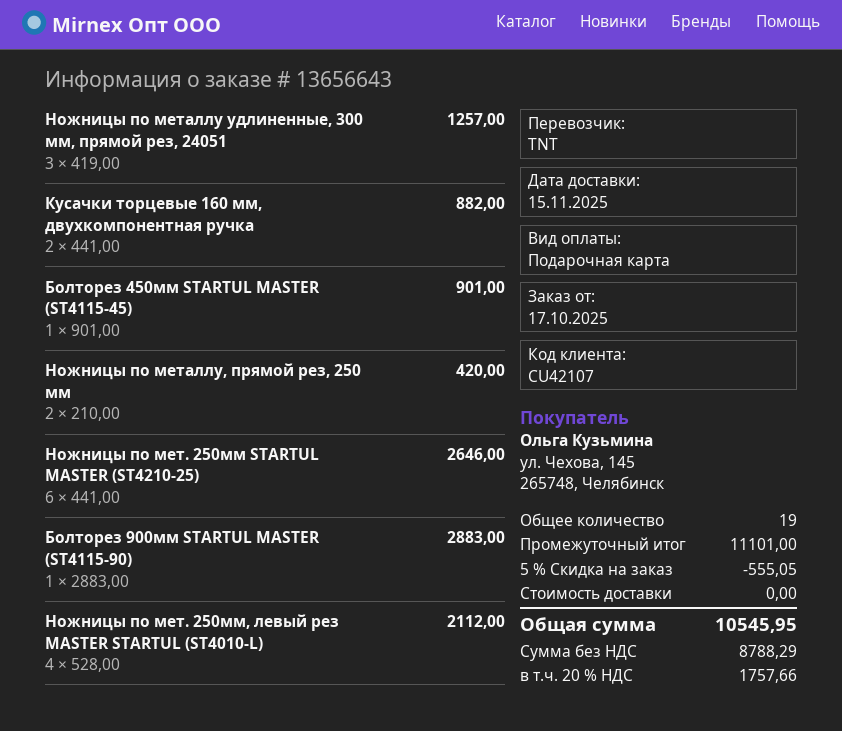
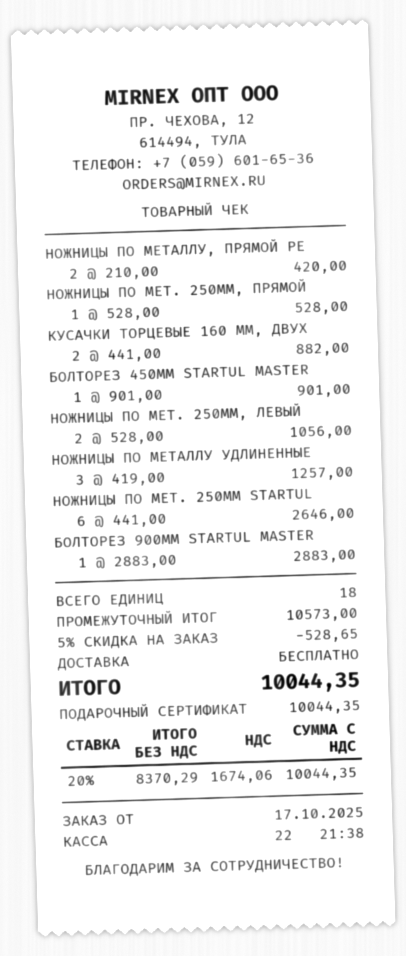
Ножницы по мет. 250мм, левый рез MASTER STARTUL (ST4010-L): 4 x 528.00 = 2112.00 -> 2 x 528.00 = 1056.00
НОЖНИЦЫ ПО МЕТ. 250ММ, ПРЯМОЙ: none -> 1 x 528.00 = 528.00
total quantity: 19 -> 18
subtotal: 11101.00 -> 10573.00
discount: 5% = 555.05 -> 5% = 528.65
net: 8788.29 -> 8370.29
tax: 20% = 1757.66 -> 20% = 1674.06
total: 10545.95 -> 10044.35

